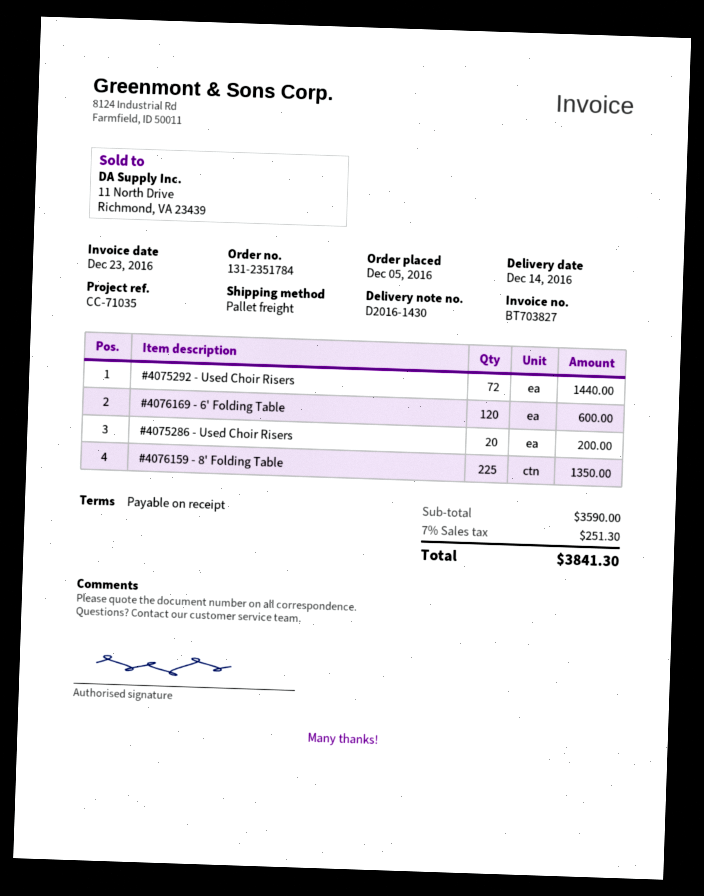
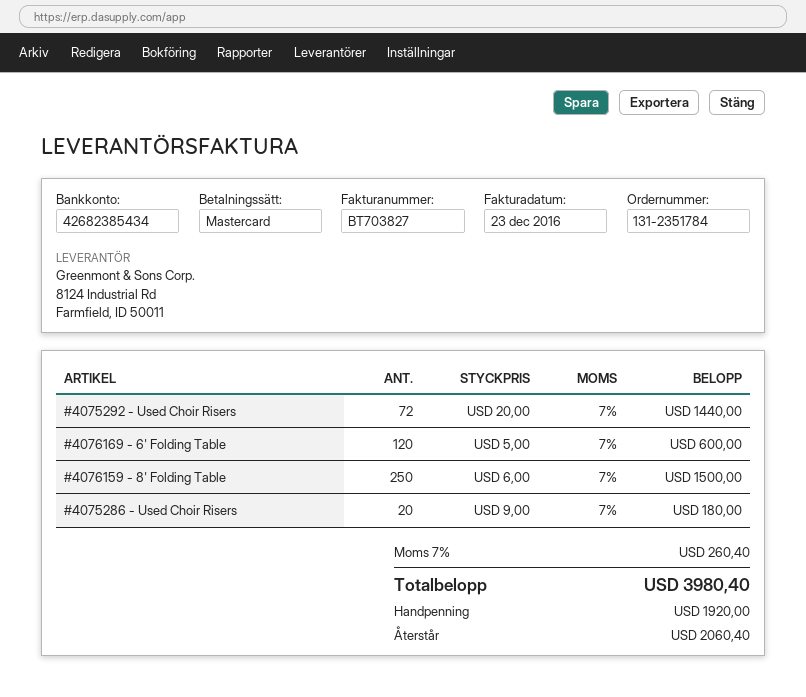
#4075286 - Used Choir Risers: 20 for 200.00 -> 20 for 180.00
#4076159 - 8' Folding Table: 225 for 1350.00 -> 250 for 1500.00
tax: 7% = 251.30 -> 7% = 260.40
total: 3841.30 -> 3980.40

